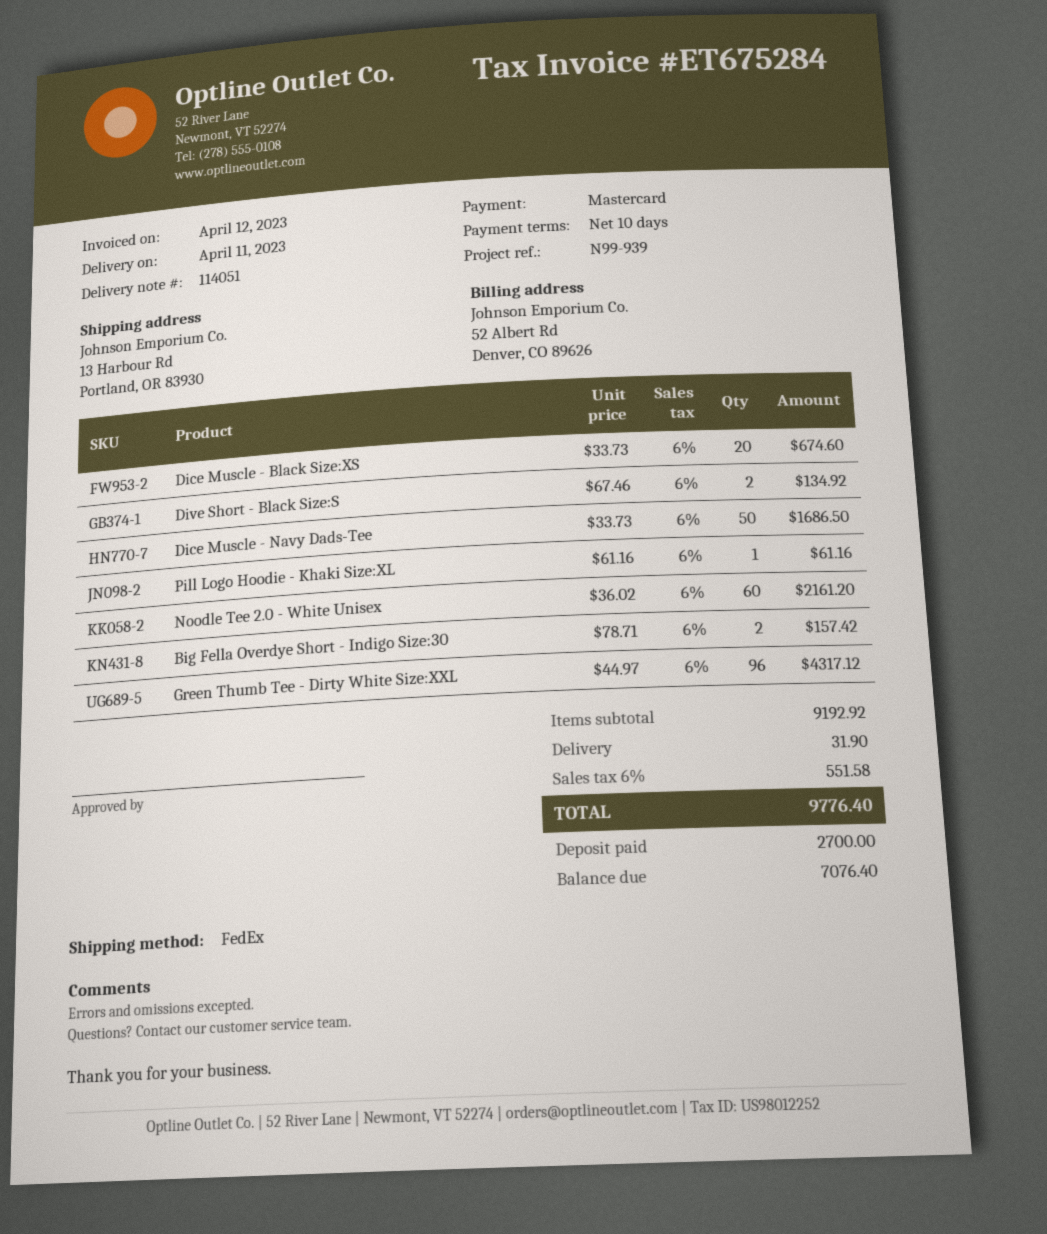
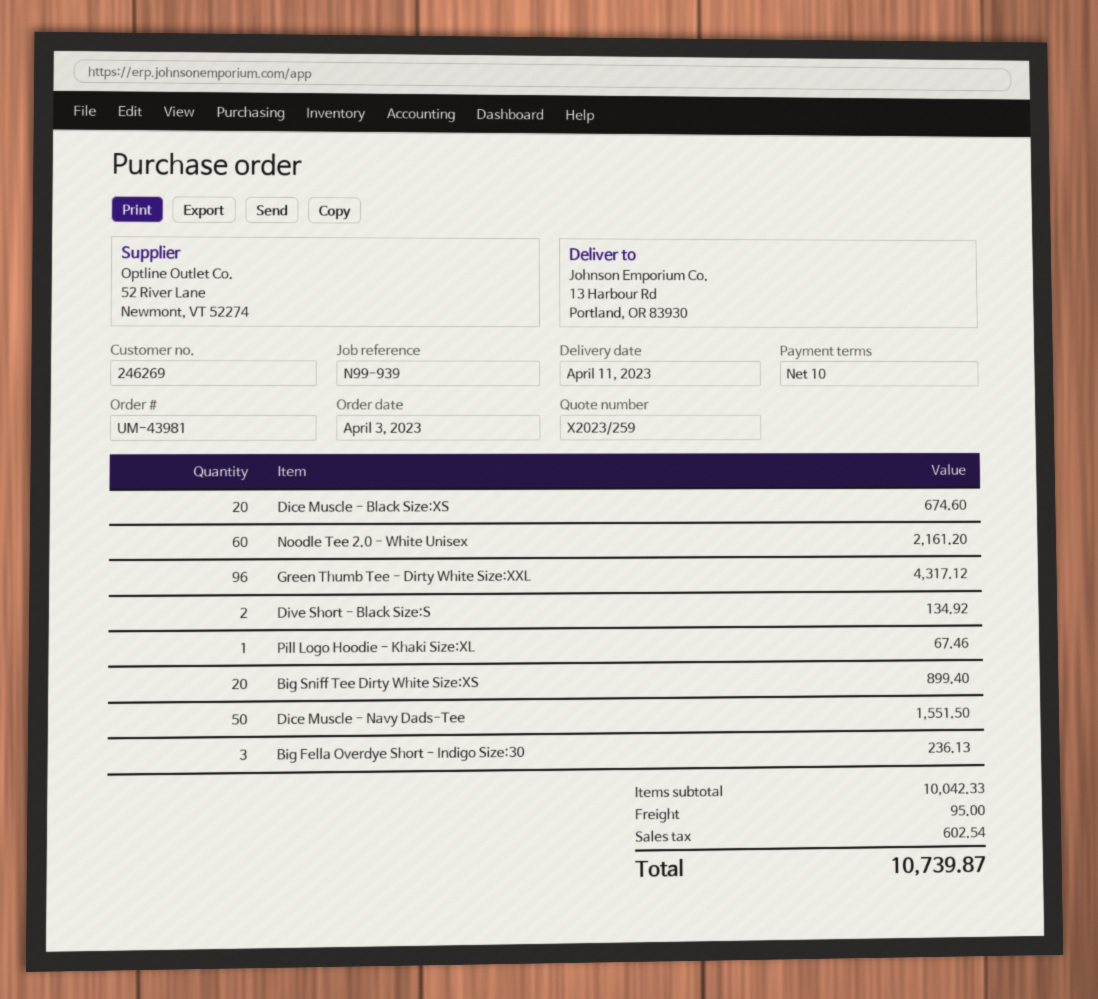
Dice Muscle - Navy Dads-Tee: 50 for 1686.50 -> 50 for 1551.50
Pill Logo Hoodie - Khaki Size:XL: 1 for 61.16 -> 1 for 67.46
Big Fella Overdye Short - Indigo Size:30: 2 for 157.42 -> 3 for 236.13
Big Sniff Tee Dirty White Size:XS: none -> 20 for 899.40
subtotal: 9192.92 -> 10042.33
shipping: 31.90 -> 95.00
tax: 551.58 -> 602.54
total: 9776.40 -> 10739.87

